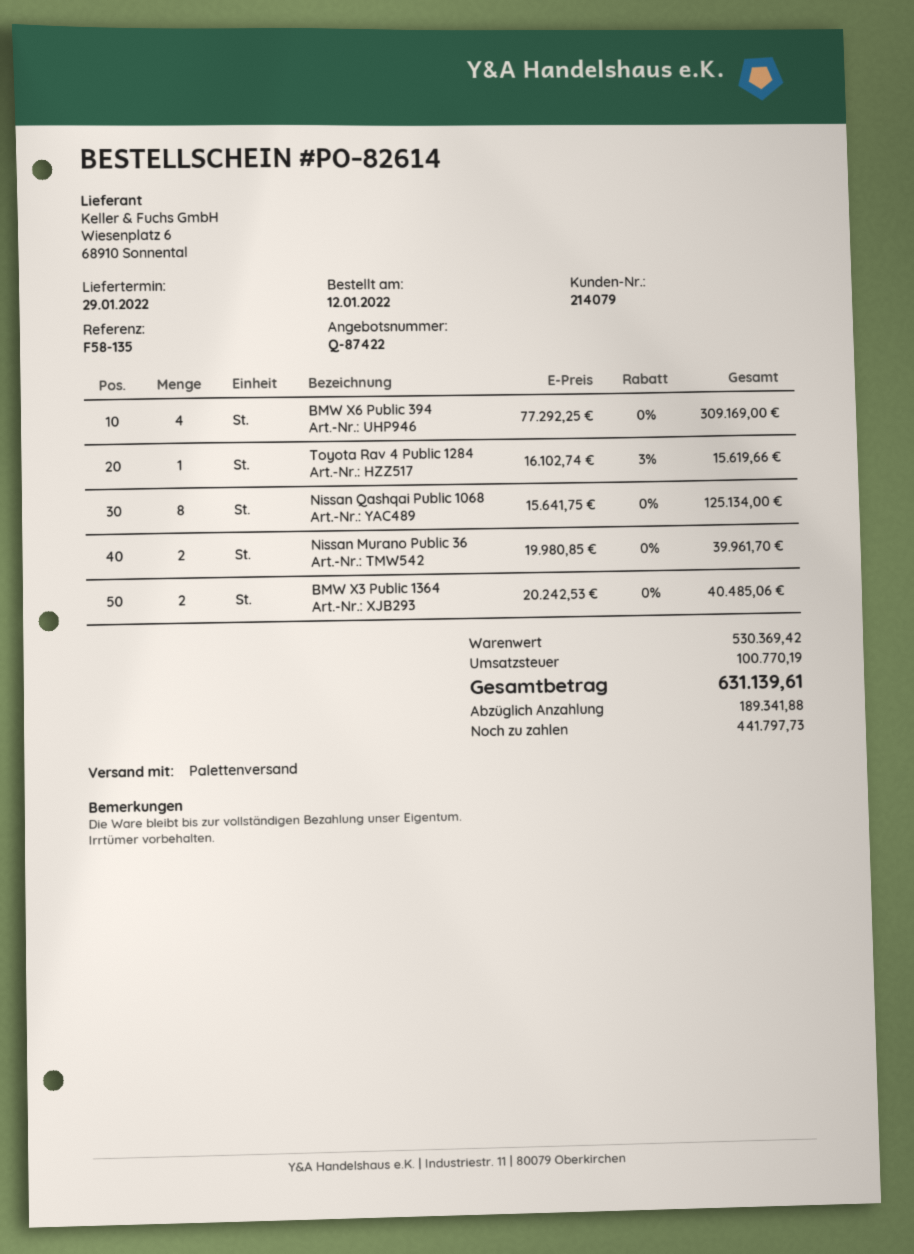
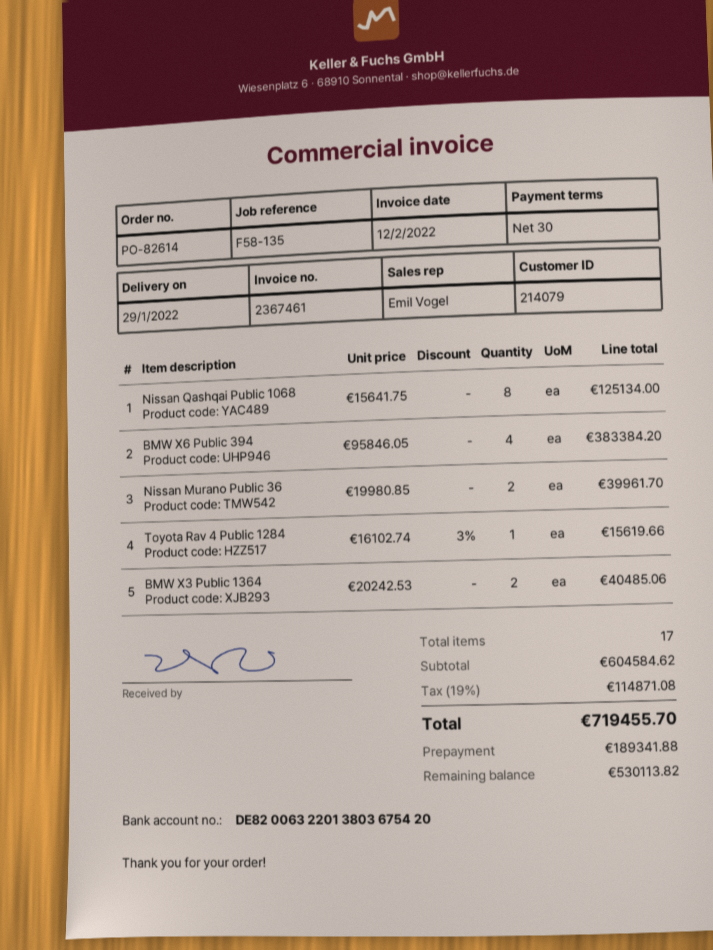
BMW X6 Public 394: 4 x 77292.25 = 309169.00 -> 4 x 95846.05 = 383384.20
subtotal: 530369.42 -> 604584.62
tax: 100770.19 -> 114871.08
total: 631139.61 -> 719455.70
balance: 441797.73 -> 530113.82

